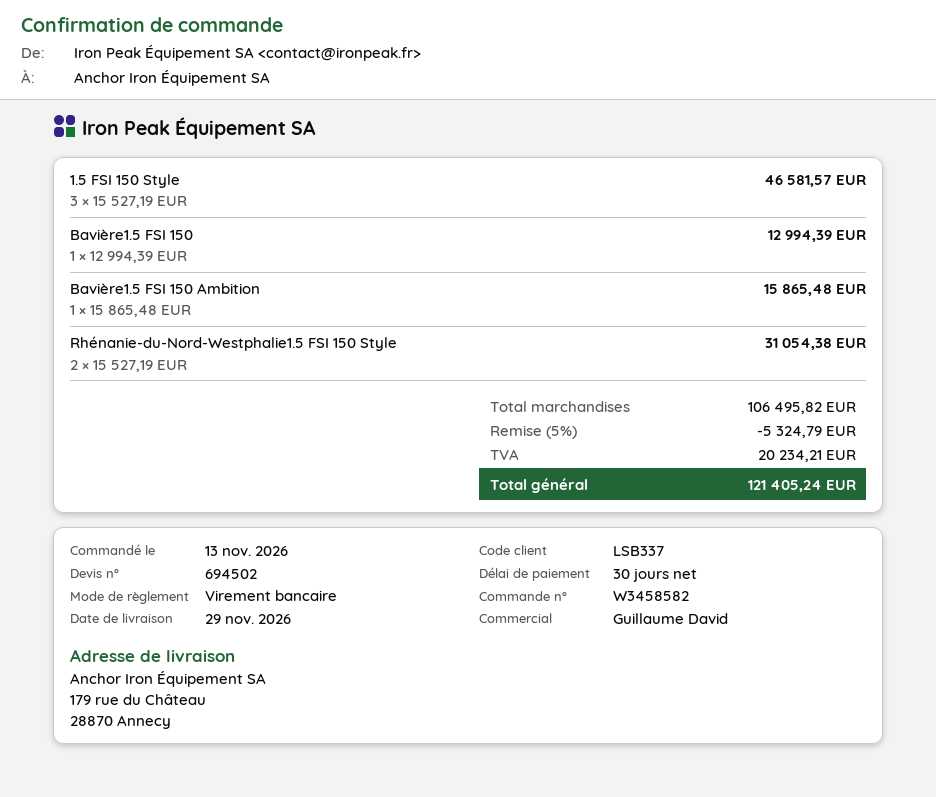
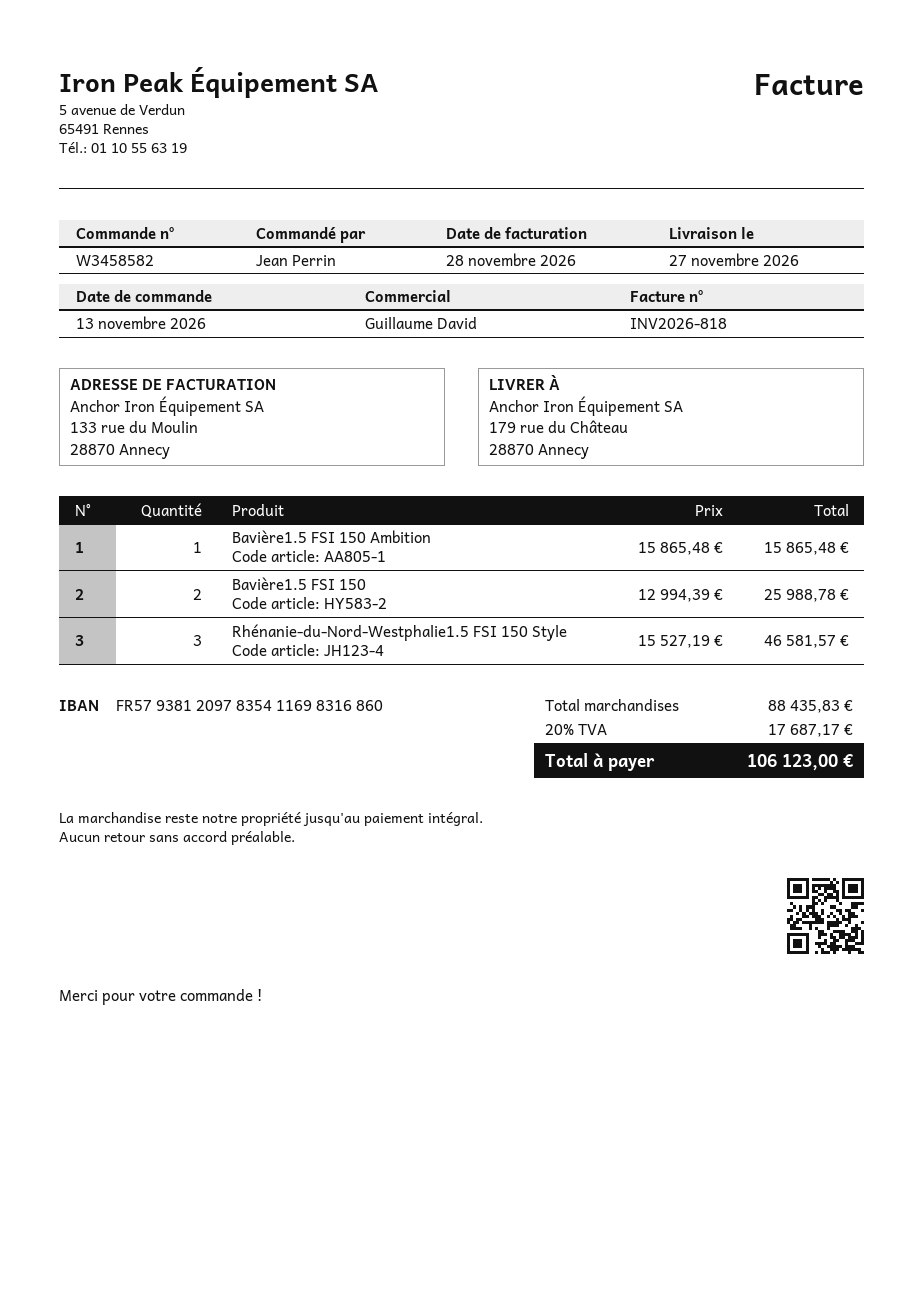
delivery date: 2026-11-29 -> 2026-11-27
1.5 FSI 150 Style: 3 x 15527.19 = 46581.57 -> none
Bavière1.5 FSI 150: 1 x 12994.39 = 12994.39 -> 2 x 12994.39 = 25988.78
Rhénanie-du-Nord-Westphalie1.5 FSI 150 Style: 2 x 15527.19 = 31054.38 -> 3 x 15527.19 = 46581.57
subtotal: 106495.82 -> 88435.83
discount: 5% = 5324.79 -> none
tax: 20234.21 -> 17687.17
total: 121405.24 -> 106123.00

